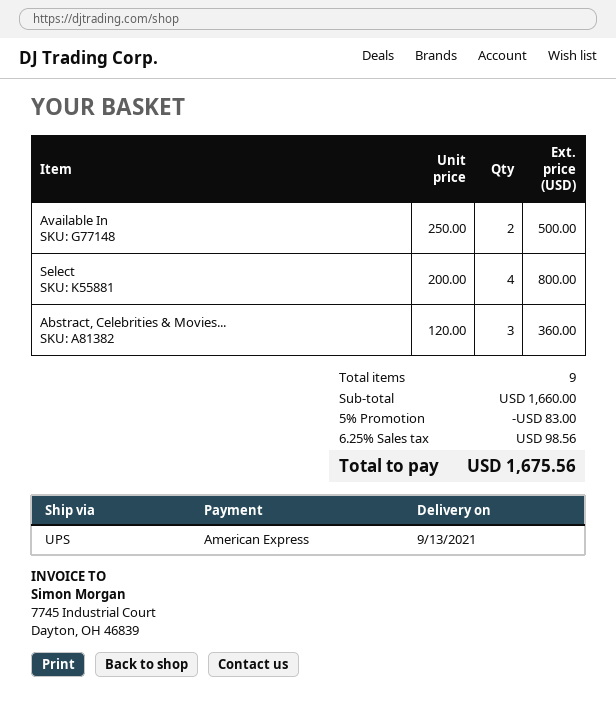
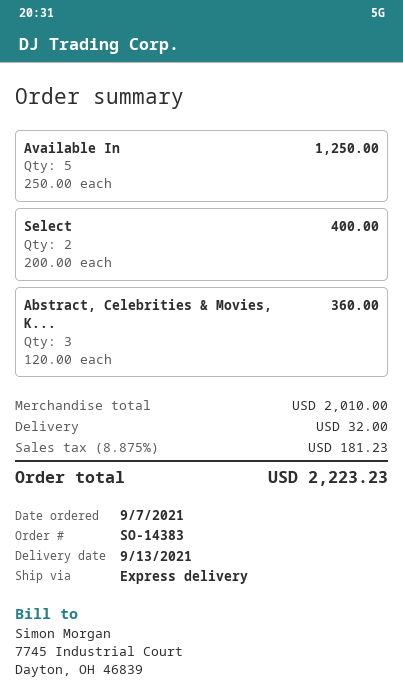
shipping method: UPS -> express
Available In: 2 x 250.00 = 500.00 -> 5 x 250.00 = 1250.00
Select: 4 x 200.00 = 800.00 -> 2 x 200.00 = 400.00
subtotal: 1660.00 -> 2010.00
discount: 5% = 83.00 -> none
shipping: none -> 32.00
tax: 6.25% = 98.56 -> 8.875% = 181.23
total: 1675.56 -> 2223.23

